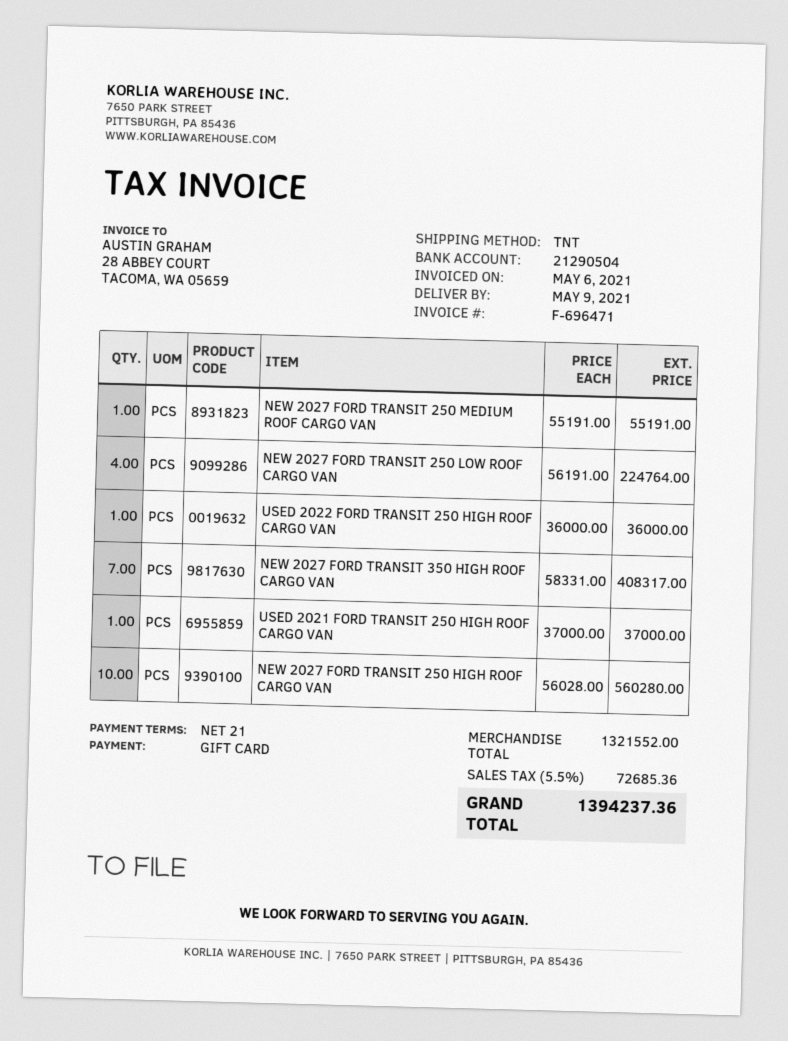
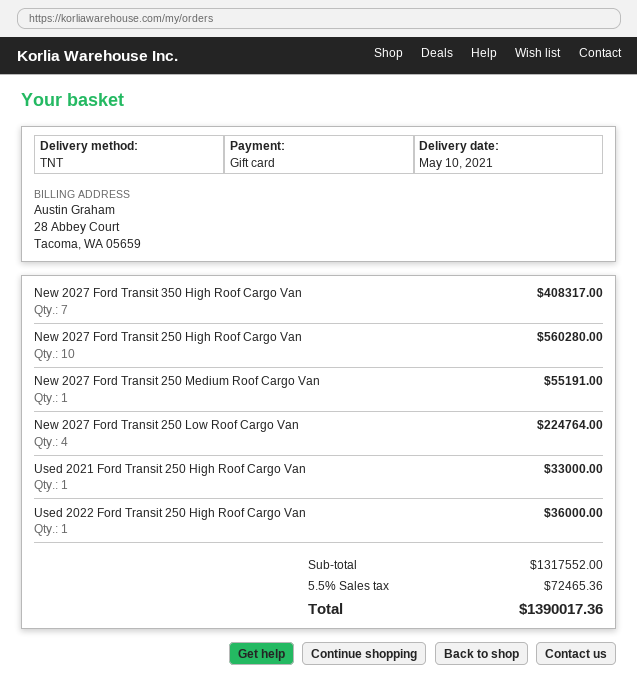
delivery date: 2021-05-09 -> 2021-05-10
USED 2021 FORD TRANSIT 250 HIGH ROOF CARGO VAN: 1 for 37000.00 -> 1 for 33000.00
subtotal: 1321552.00 -> 1317552.00
tax: 5.5% = 72685.36 -> 5.5% = 72465.36
total: 1394237.36 -> 1390017.36

